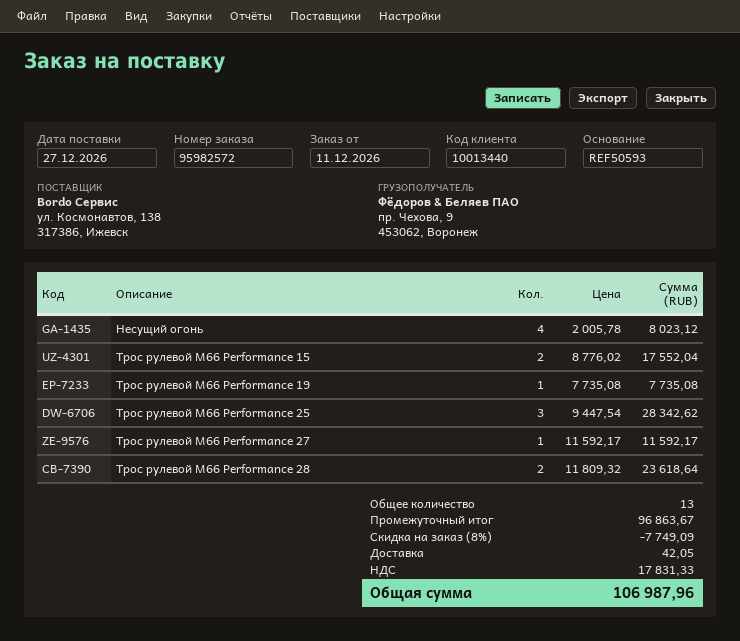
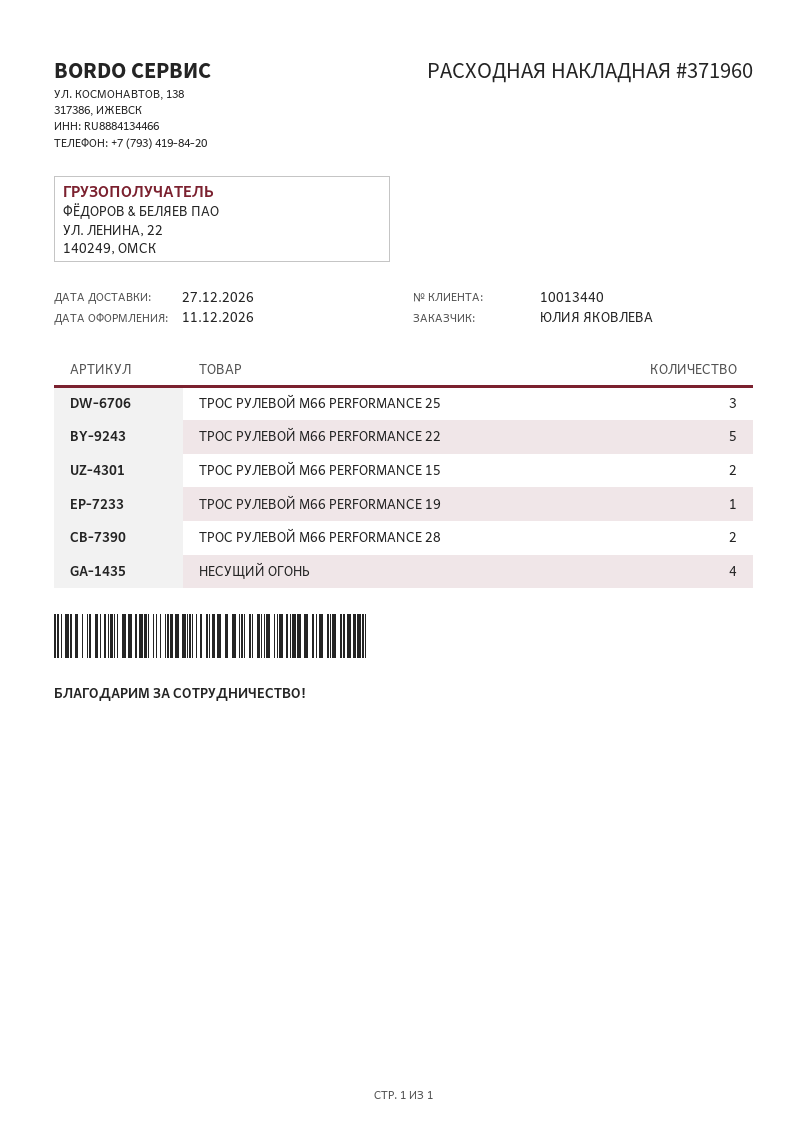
ship to: пр. Чехова, 9, 453062, Воронеж -> УЛ. ЛЕНИНА, 22, 140249, ОМСК
Трос рулевой M66 Performance 27: 1 -> none
ТРОС РУЛЕВОЙ M66 PERFORMANCE 22: none -> 5

